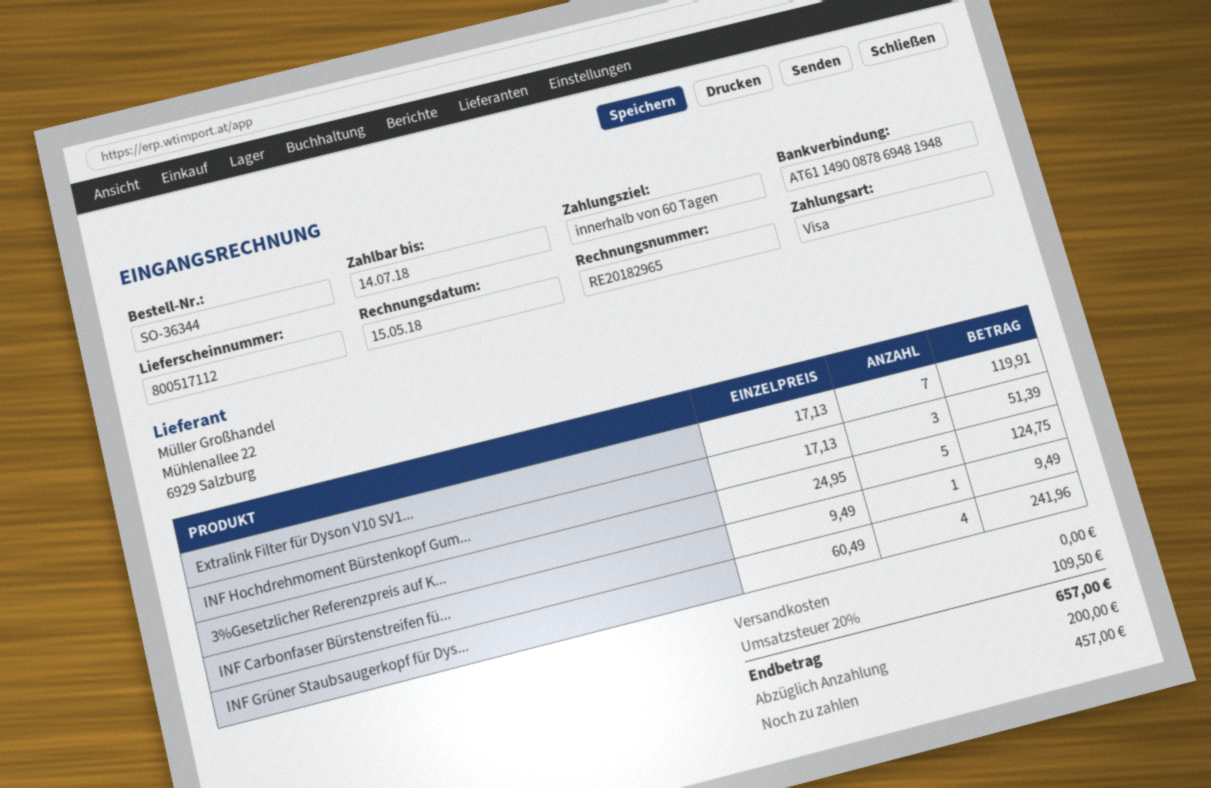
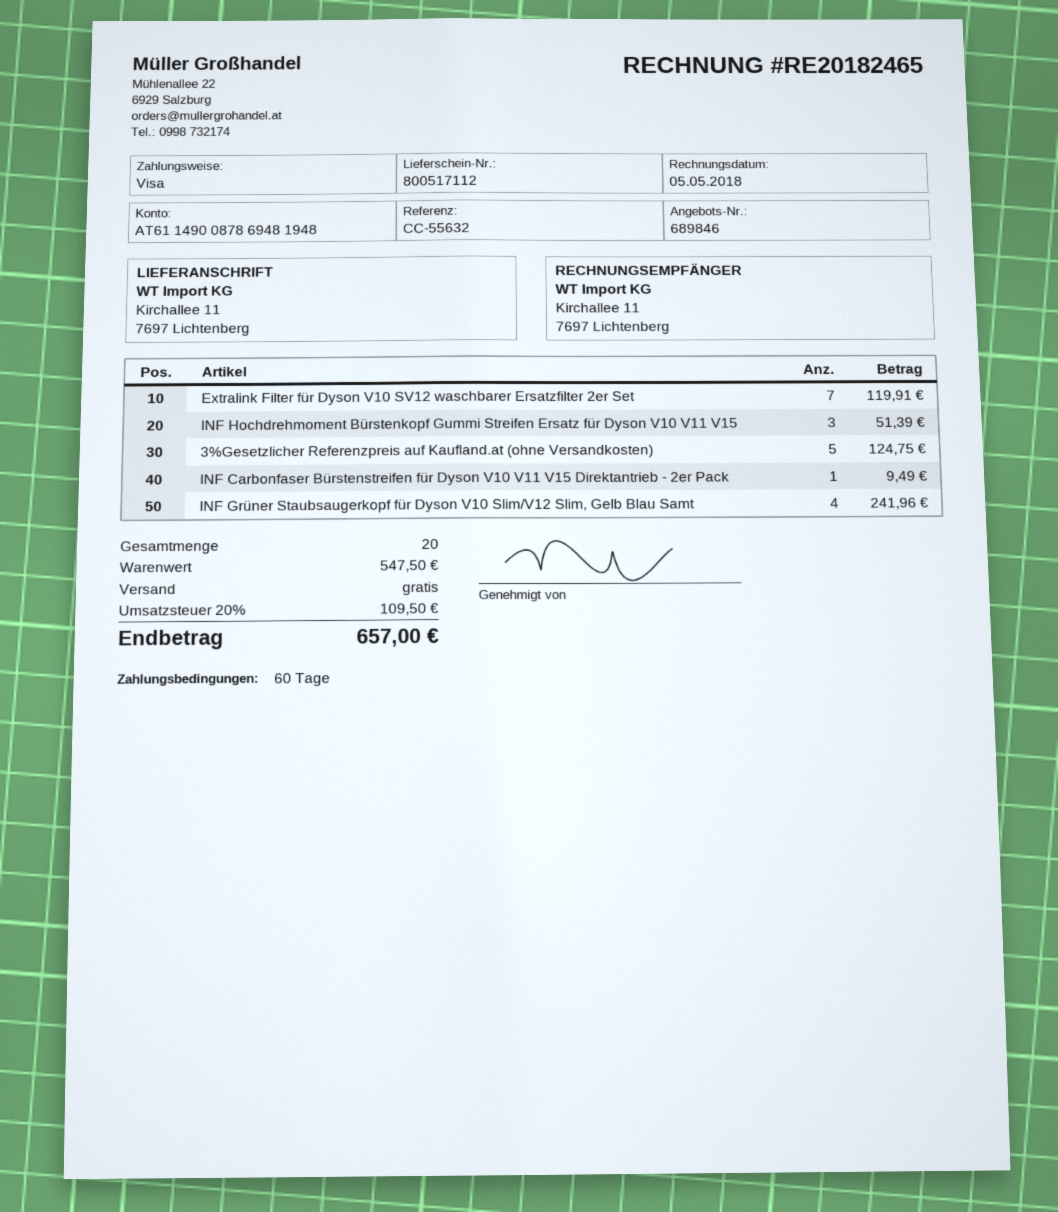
invoice number: RE20182965 -> RE20182465
invoice date: 2018-05-15 -> 2018-05-05

